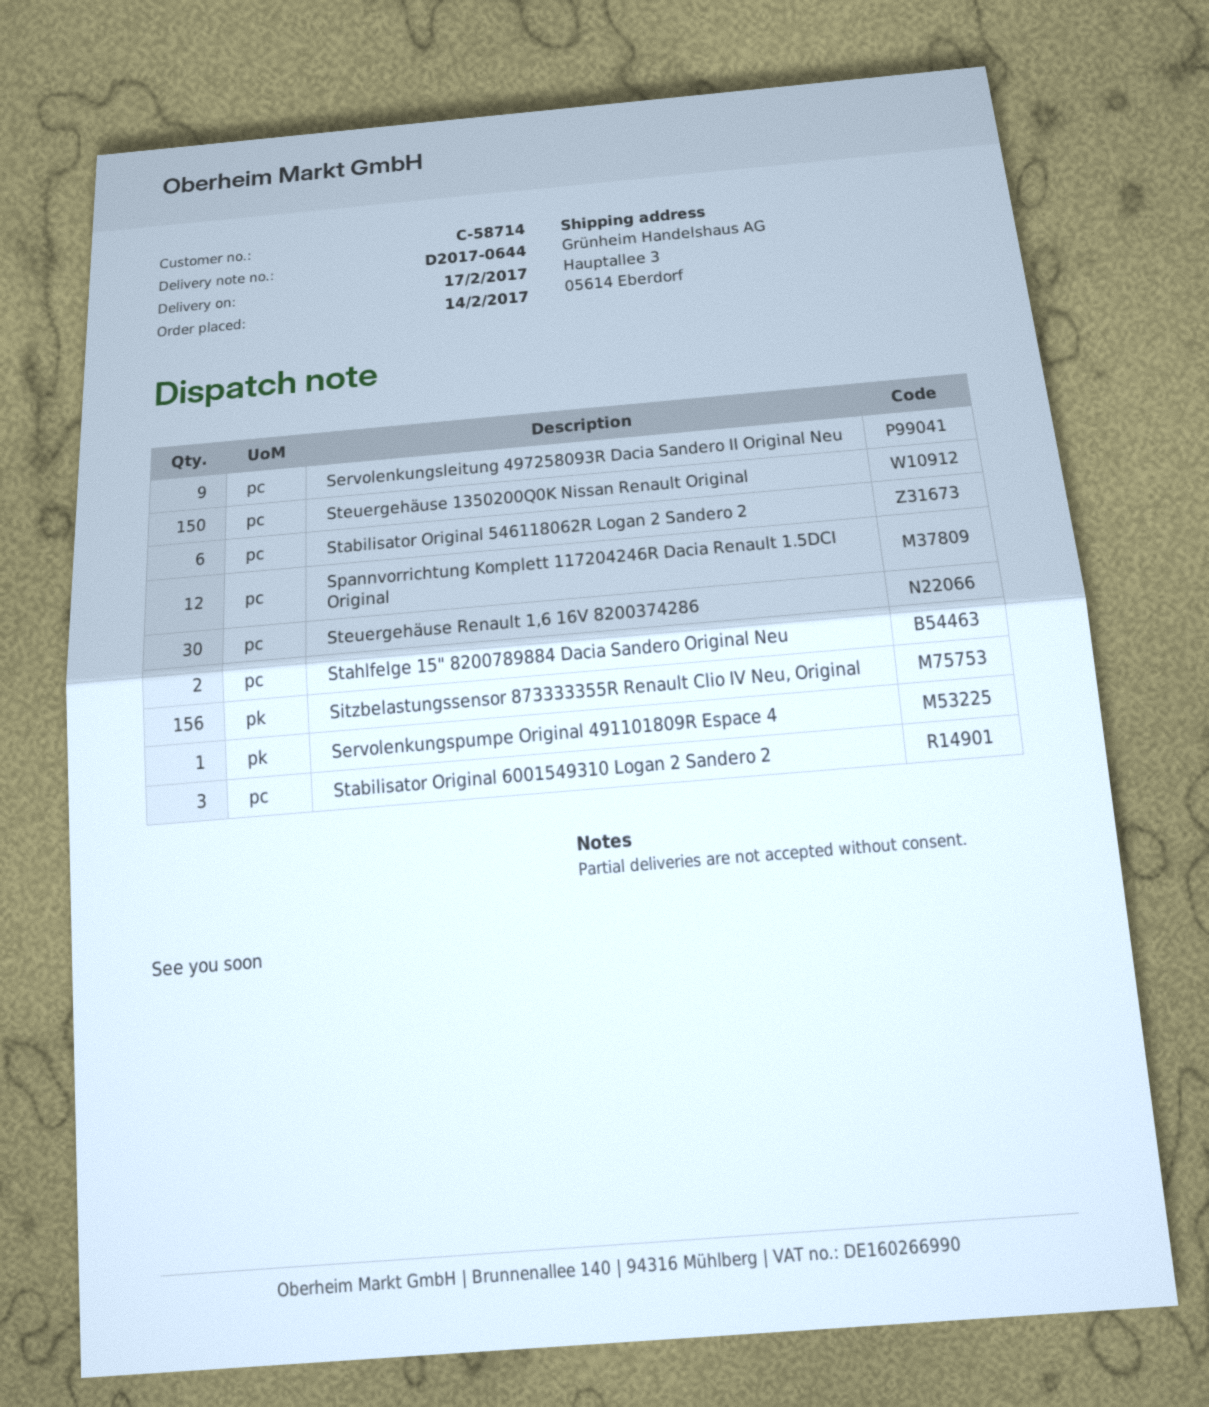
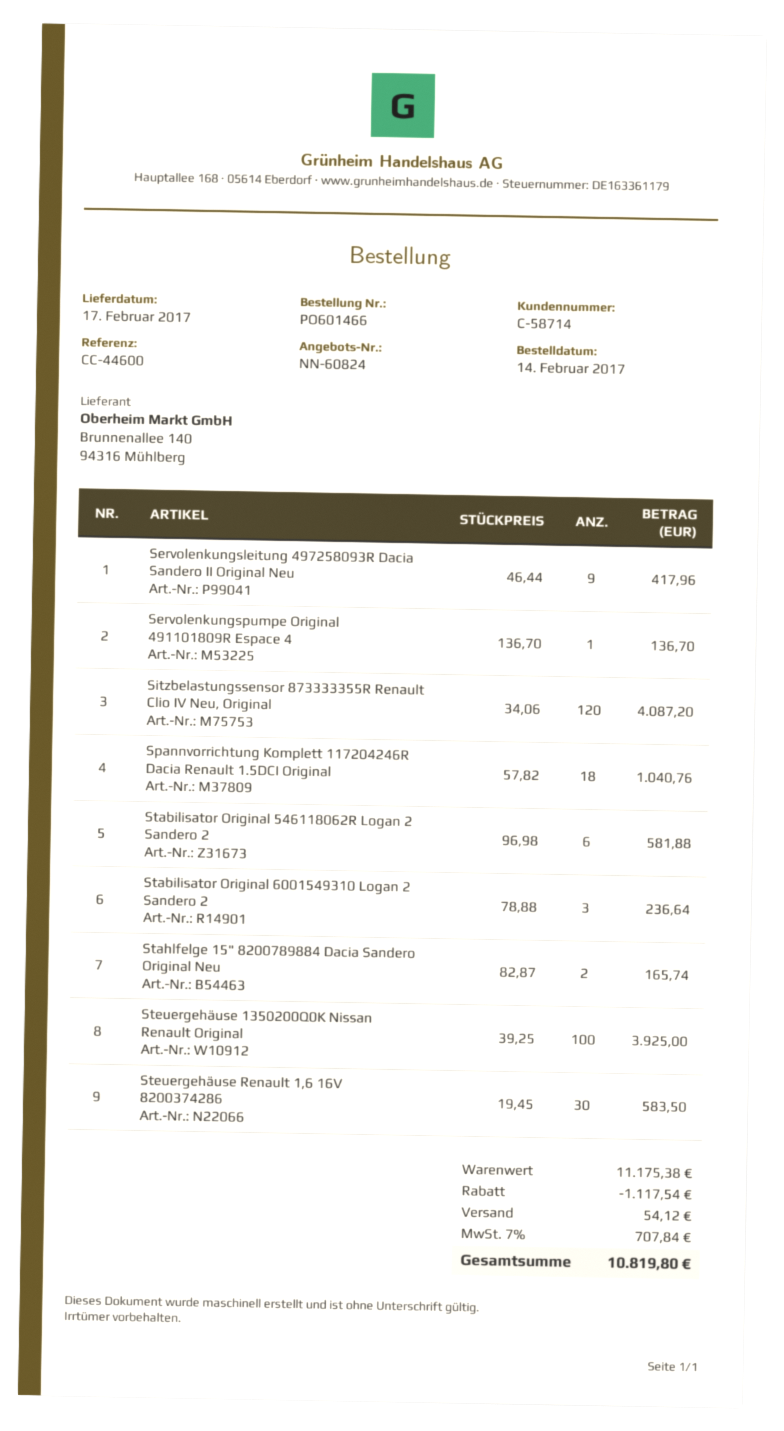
Steuergehäuse 1350200Q0K Nissan Renault Original: 150 -> 100
Spannvorrichtung Komplett 117204246R Dacia Renault 1.5DCI Original: 12 -> 18
Sitzbelastungssensor 873333355R Renault Clio IV Neu, Original: 156 -> 120

